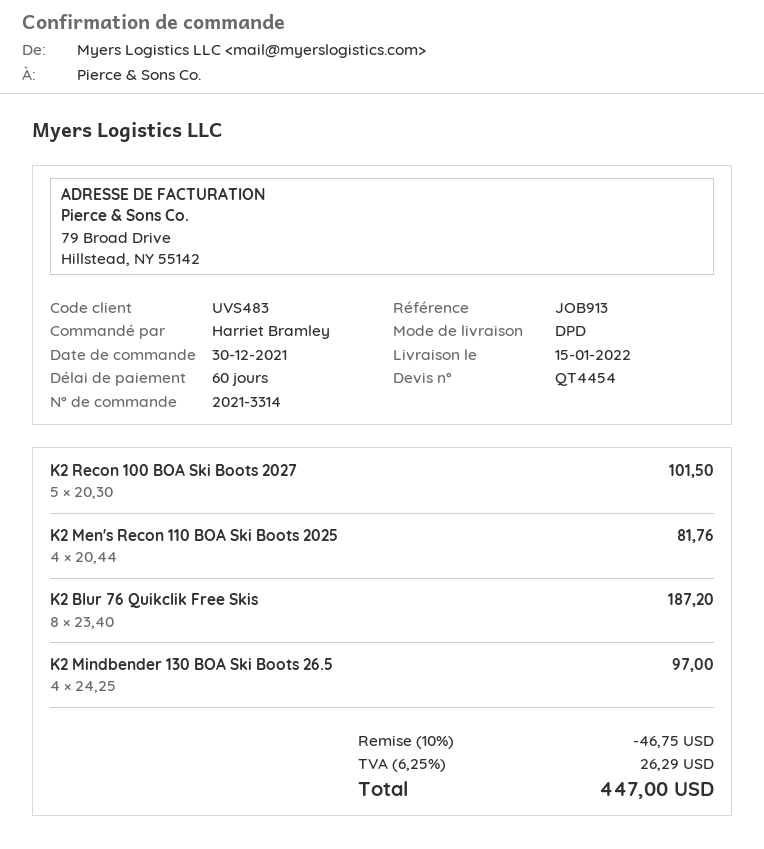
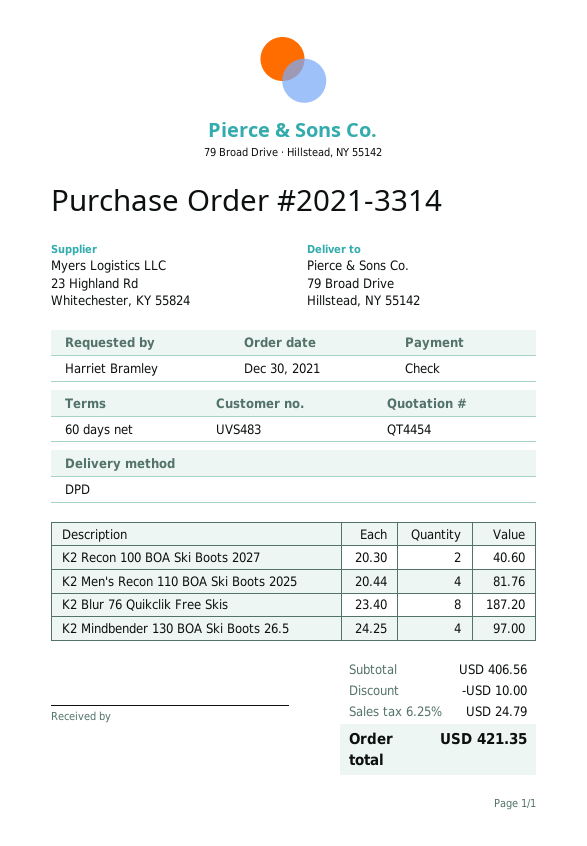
K2 Recon 100 BOA Ski Boots 2027: 5 x 20.30 = 101.50 -> 2 x 20.30 = 40.60
discount: 46.75 -> 10.00
tax: 6.25% = 26.29 -> 6.25% = 24.79
total: 447.00 -> 421.35

